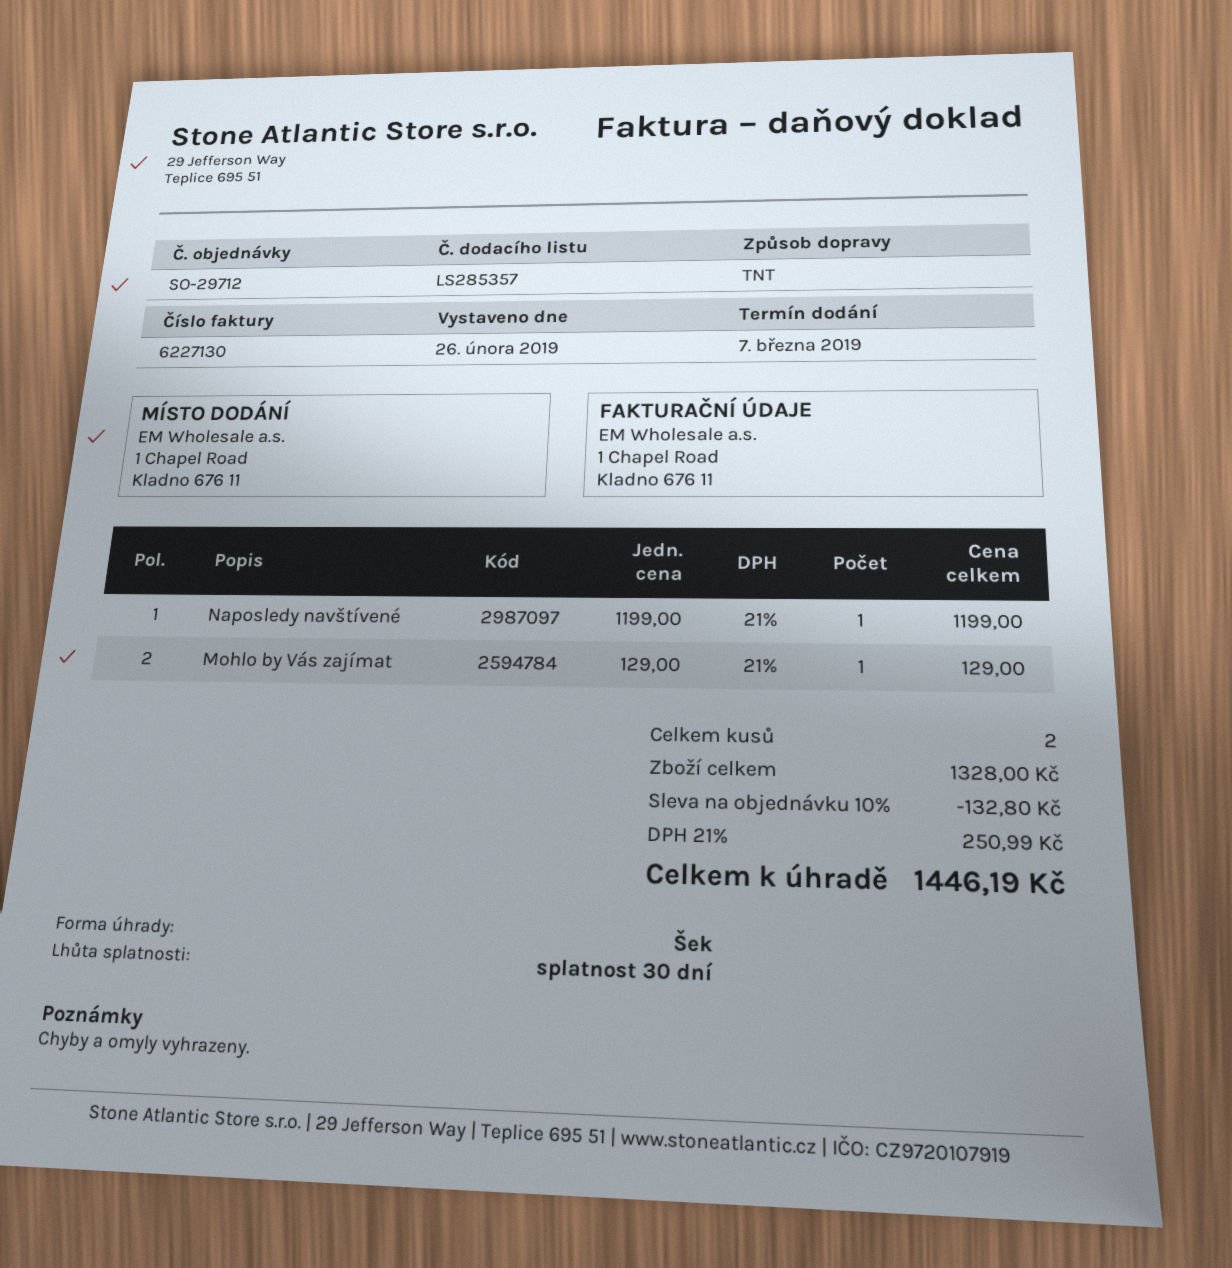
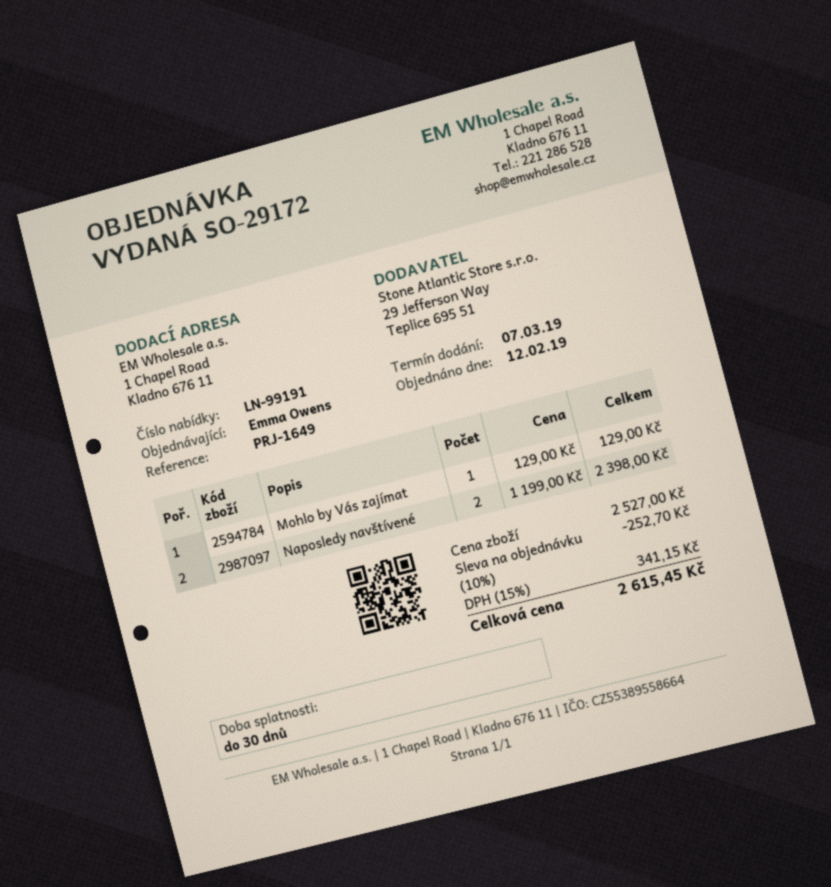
order number: SO-29712 -> SO-29172
Naposledy navštívené: 1 x 1199.00 = 1199.00 -> 2 x 1199.00 = 2398.00
subtotal: 1328.00 -> 2527.00
discount: 10% = 132.80 -> 10% = 252.70
tax: 21% = 250.99 -> 15% = 341.15
total: 1446.19 -> 2615.45

